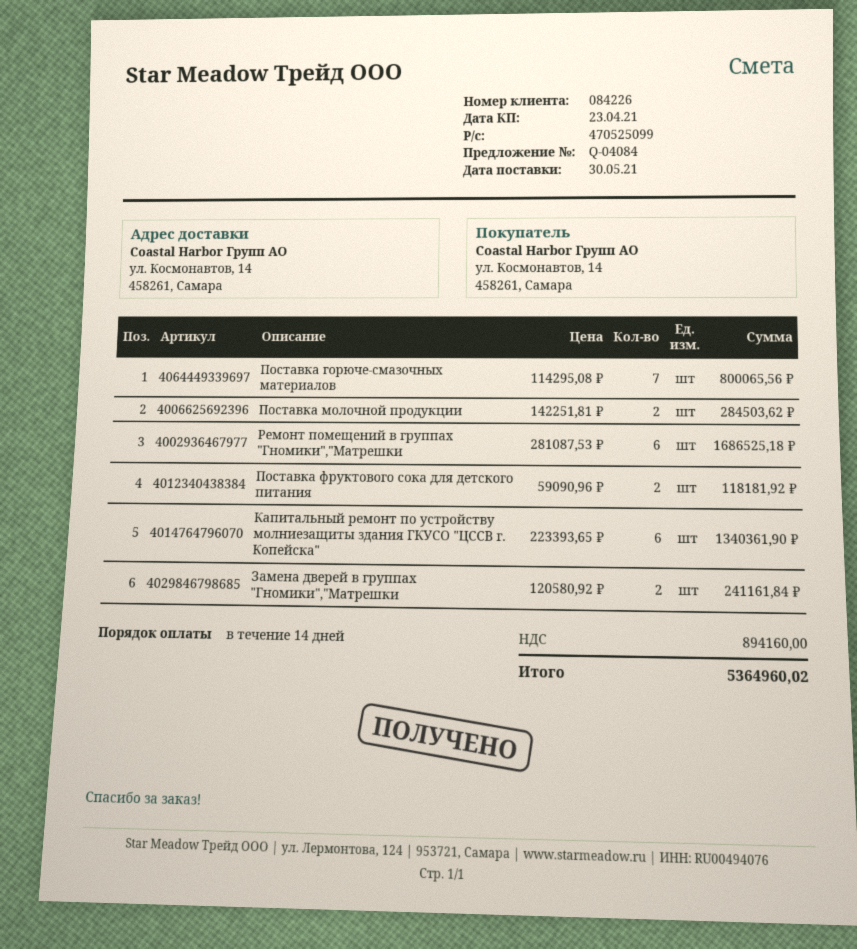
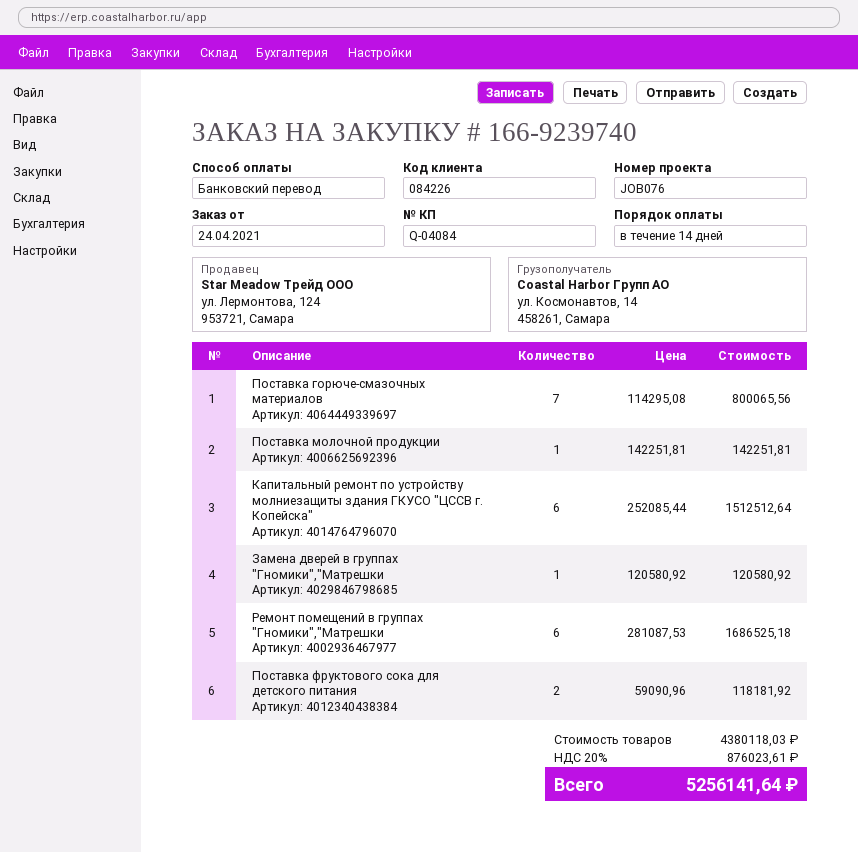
Поставка молочной продукции: 2 x 142251.81 = 284503.62 -> 1 x 142251.81 = 142251.81
Капитальный ремонт по устройству молниезащиты здания ГКУСО "ЦССВ г. Копейска": 6 x 223393.65 = 1340361.90 -> 6 x 252085.44 = 1512512.64
Замена дверей в группах "Гномики","Матрешки: 2 x 120580.92 = 241161.84 -> 1 x 120580.92 = 120580.92
tax: 894160.00 -> 876023.61
total: 5364960.02 -> 5256141.64

